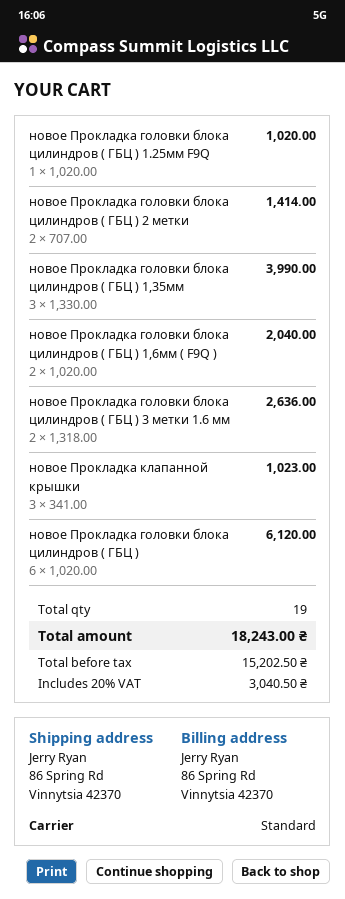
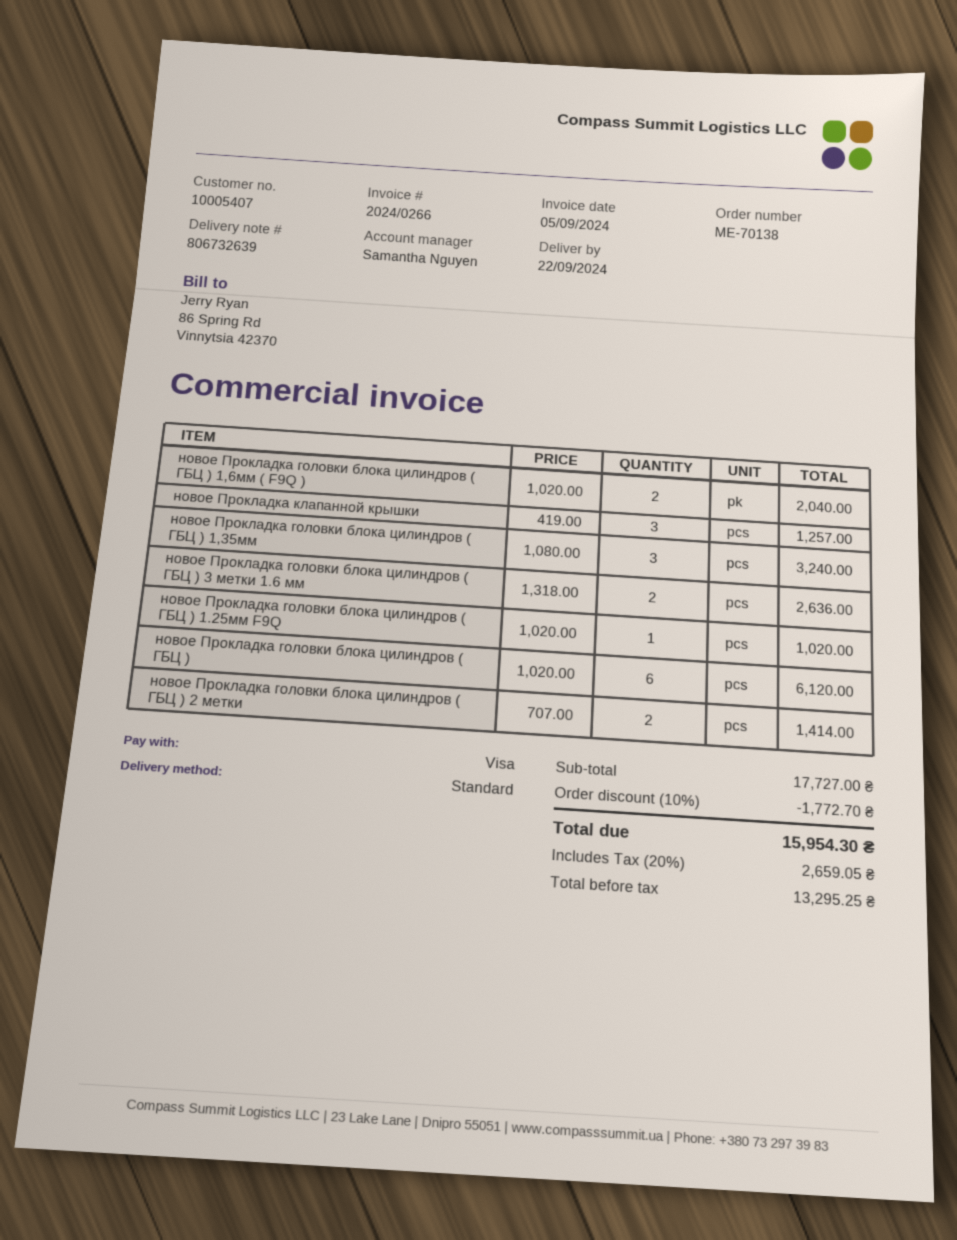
новое Прокладка головки блока цилиндров ( ГБЦ ) 1,35мм: 3 x 1330.00 = 3990.00 -> 3 x 1080.00 = 3240.00
новое Прокладка клапанной крышки: 3 x 341.00 = 1023.00 -> 3 x 419.00 = 1257.00
discount: none -> 10% = 1772.70
net: 15202.50 -> 13295.25
tax: 20% = 3040.50 -> 20% = 2659.05
total: 18243.00 -> 15954.30

